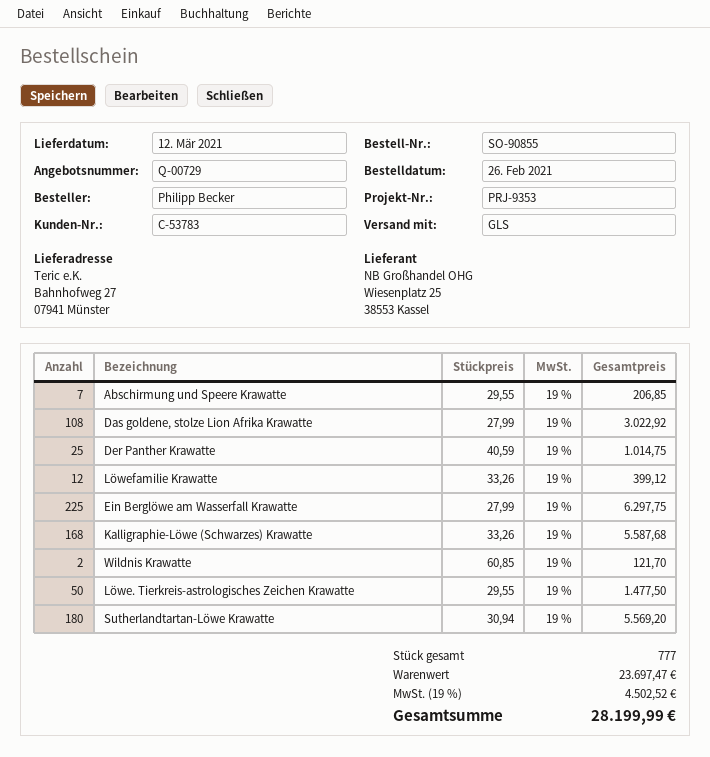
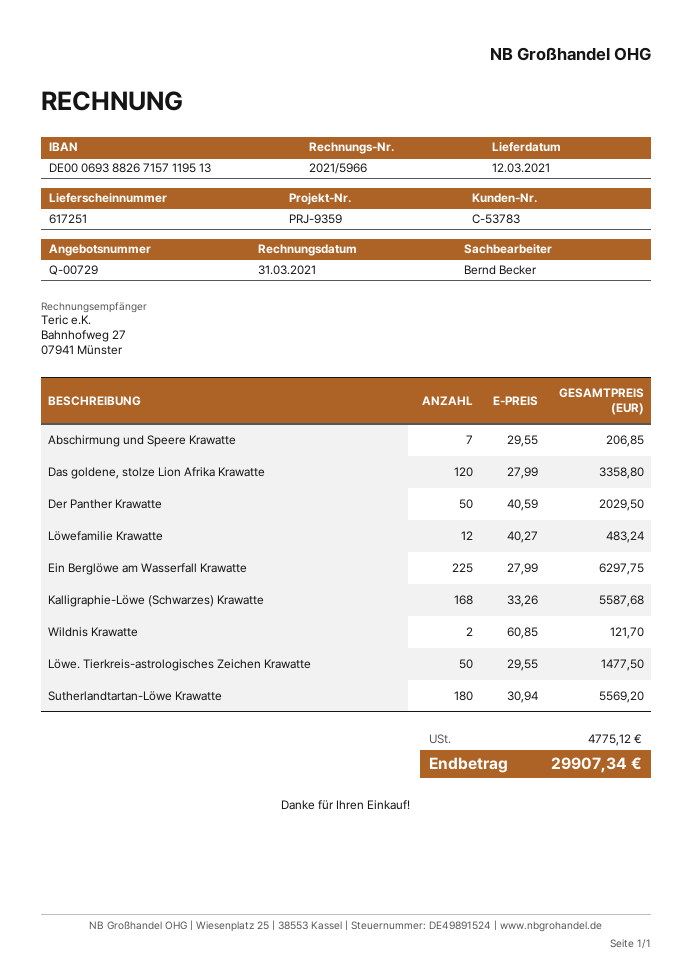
reference: PRJ-9353 -> PRJ-9359
Das goldene, stolze Lion Afrika Krawatte: 108 x 27.99 = 3022.92 -> 120 x 27.99 = 3358.80
Der Panther Krawatte: 25 x 40.59 = 1014.75 -> 50 x 40.59 = 2029.50
Löwefamilie Krawatte: 12 x 33.26 = 399.12 -> 12 x 40.27 = 483.24
tax: 4502.52 -> 4775.12
total: 28199.99 -> 29907.34

